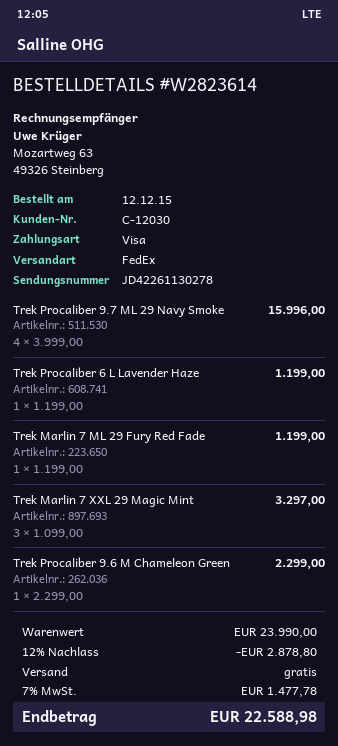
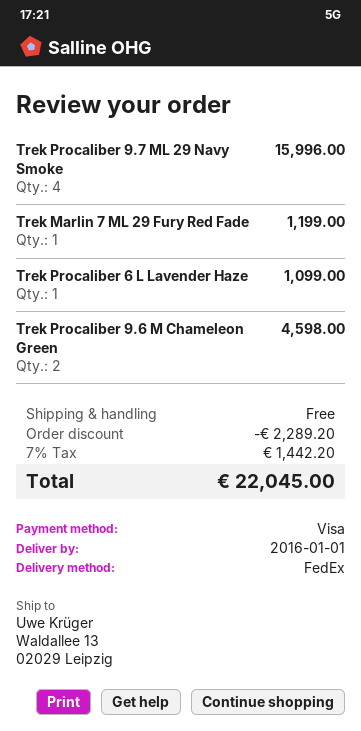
Trek Procaliber 6 L Lavender Haze: 1 for 1199.00 -> 1 for 1099.00
Trek Marlin 7 XXL 29 Magic Mint: 3 for 3297.00 -> none
Trek Procaliber 9.6 M Chameleon Green: 1 for 2299.00 -> 2 for 4598.00
discount: 2878.80 -> 2289.20
tax: 7% = 1477.78 -> 7% = 1442.20
total: 22588.98 -> 22045.00

